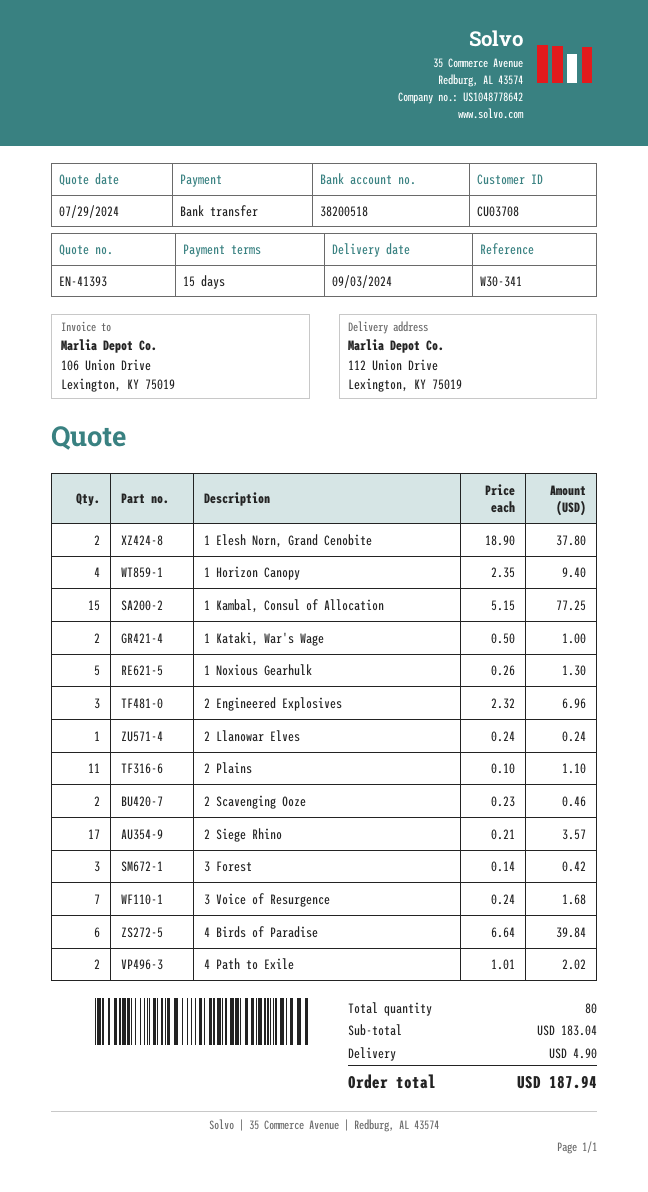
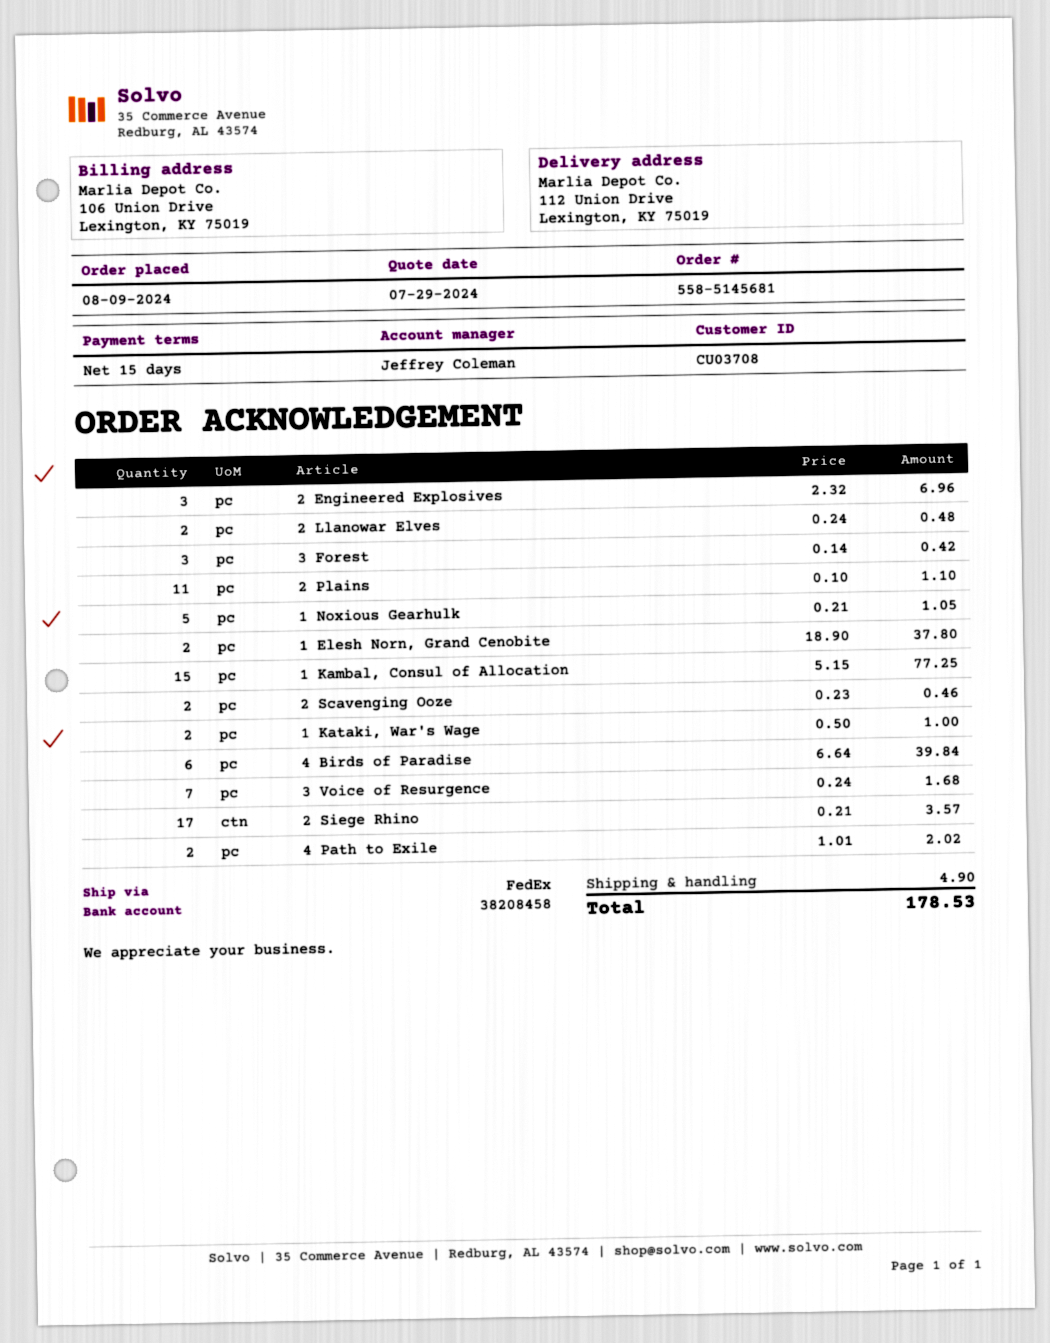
bank account: 38200518 -> 38208458
1 Horizon Canopy: 4 x 2.35 = 9.40 -> none
1 Noxious Gearhulk: 5 x 0.26 = 1.30 -> 5 x 0.21 = 1.05
2 Llanowar Elves: 1 x 0.24 = 0.24 -> 2 x 0.24 = 0.48
total: 187.94 -> 178.53

